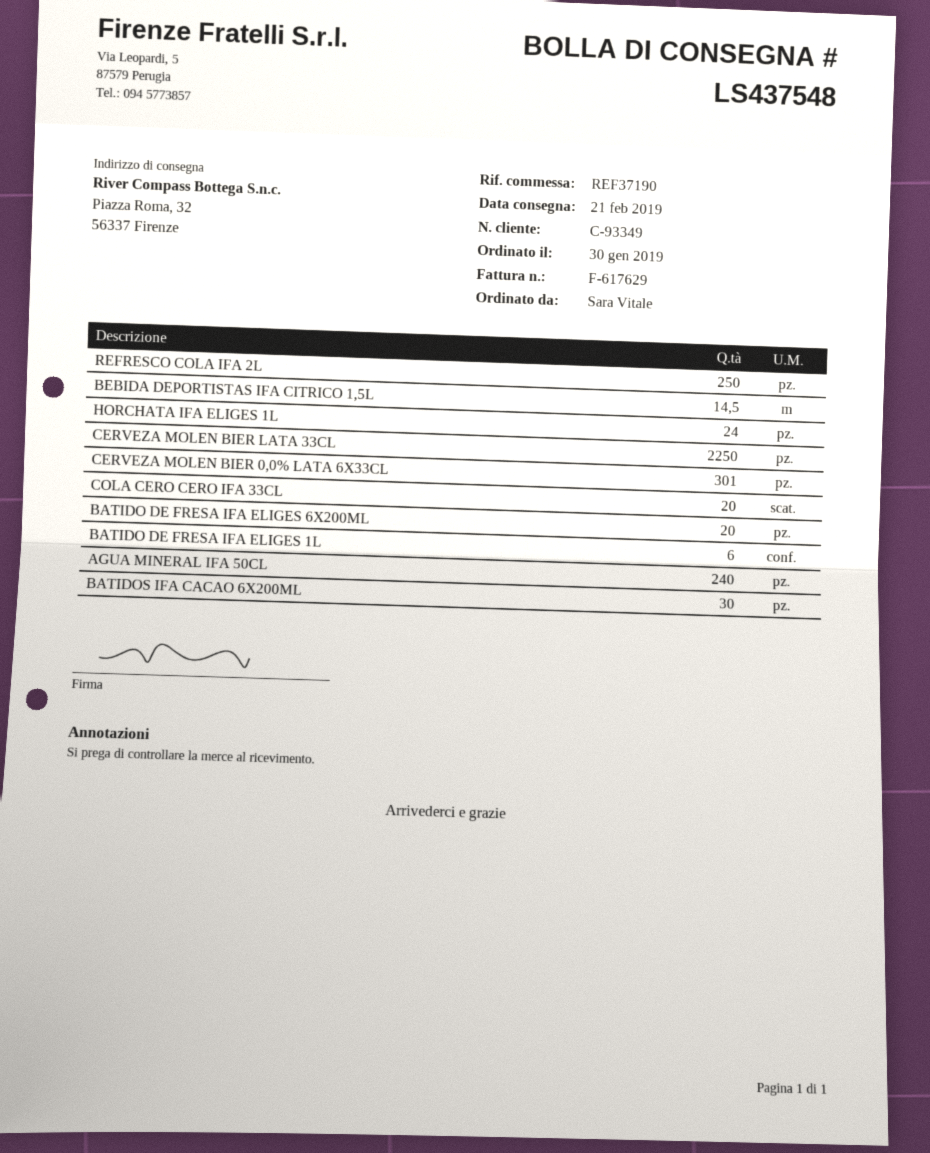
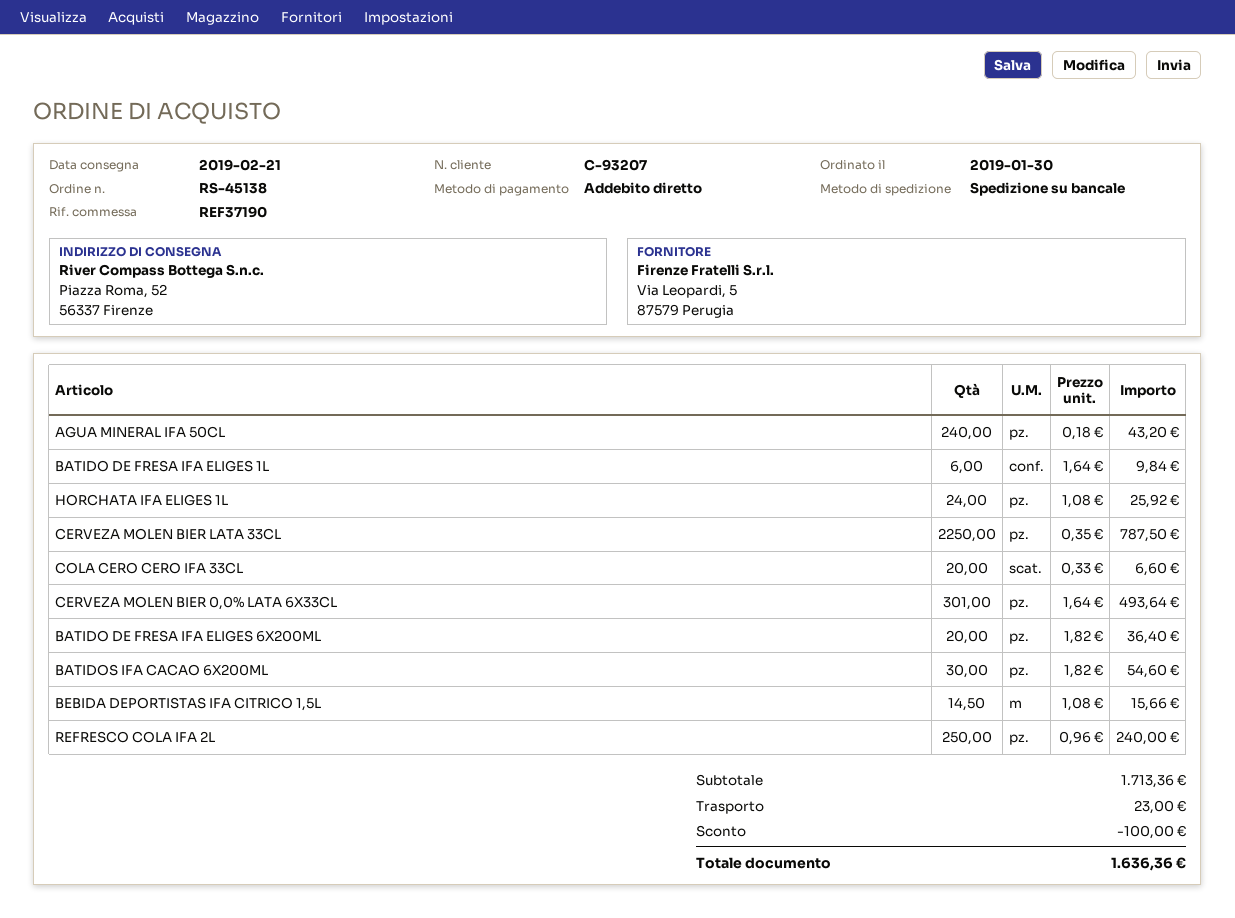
customer number: C-93349 -> C-93207
ship to: Piazza Roma, 32, 56337 Firenze -> Piazza Roma, 52, 56337 Firenze

